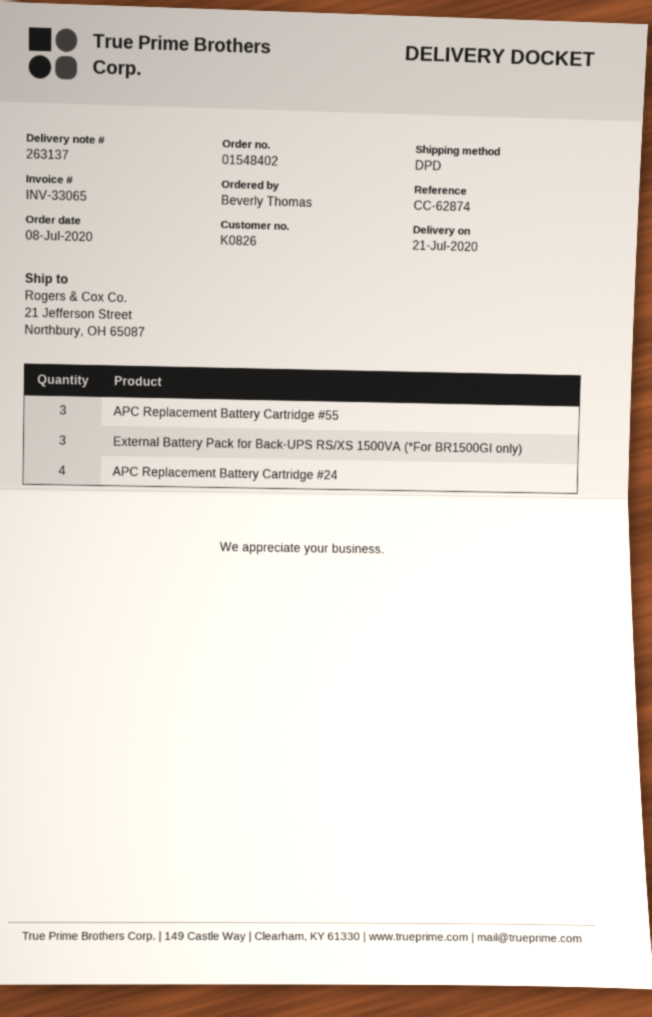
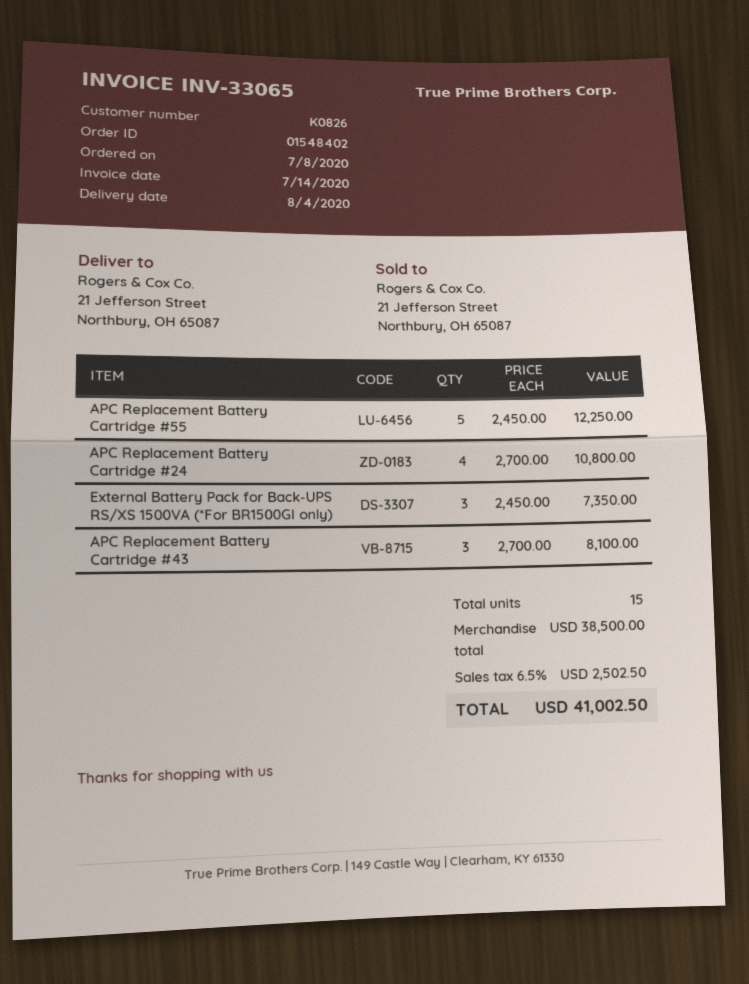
delivery date: 2020-07-21 -> 2020-08-04
APC Replacement Battery Cartridge #55: 3 -> 5
APC Replacement Battery Cartridge #43: none -> 3

